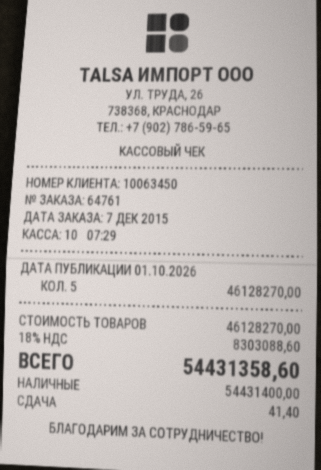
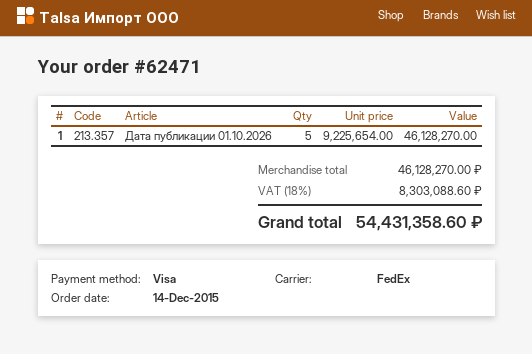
order number: 64761 -> 62471
order date: 2015-12-07 -> 2015-12-14
payment method: cash -> Visa

